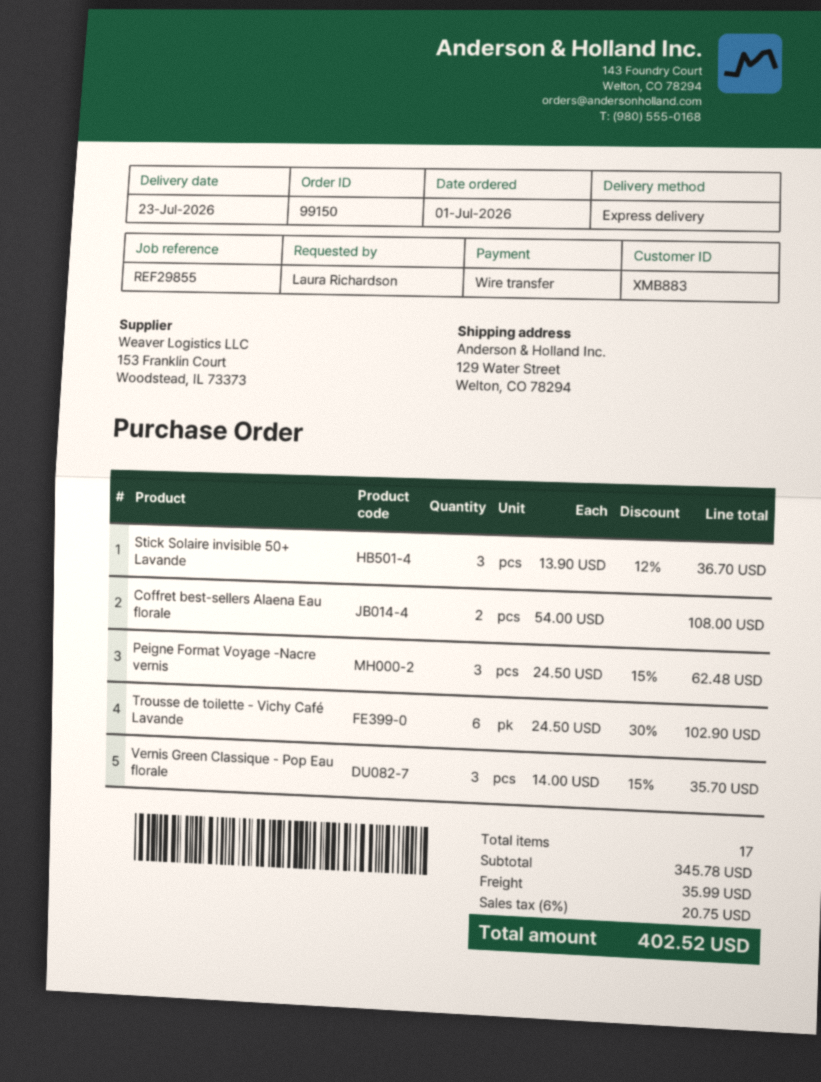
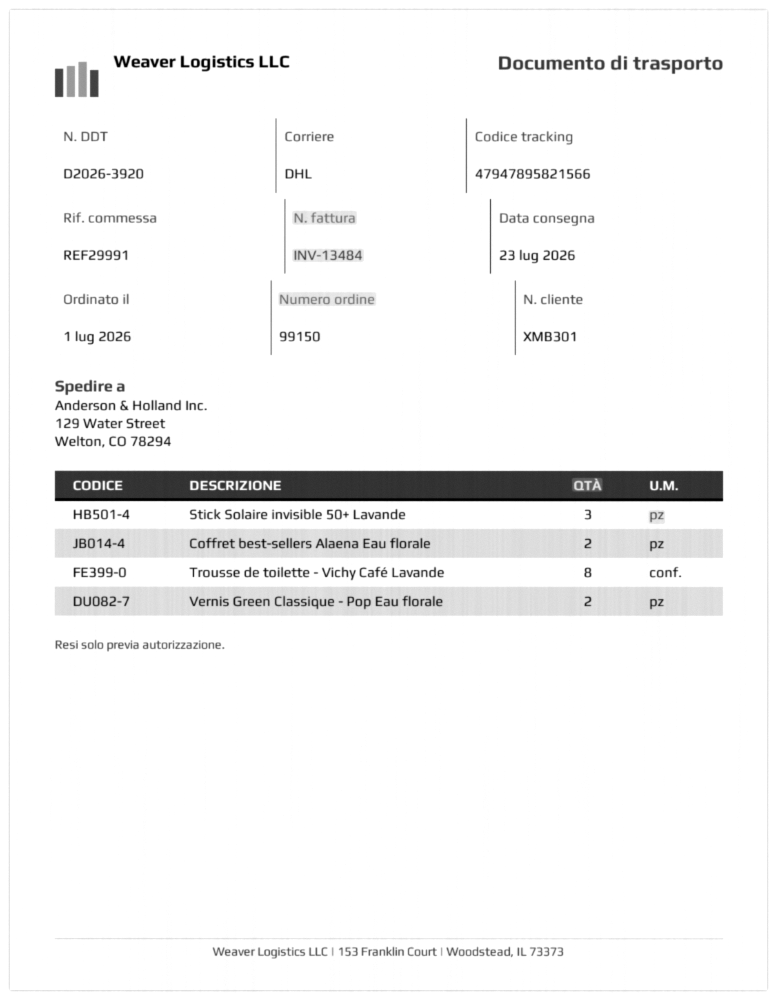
customer number: XMB883 -> XMB301
reference: REF29855 -> REF29991
shipping method: express -> DHL
Peigne Format Voyage -Nacre vernis: 3 -> none
Trousse de toilette - Vichy Café Lavande: 6 -> 8
Vernis Green Classique - Pop Eau florale: 3 -> 2

